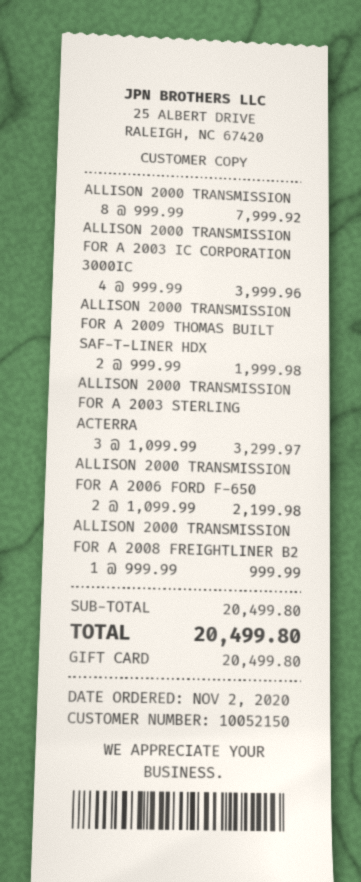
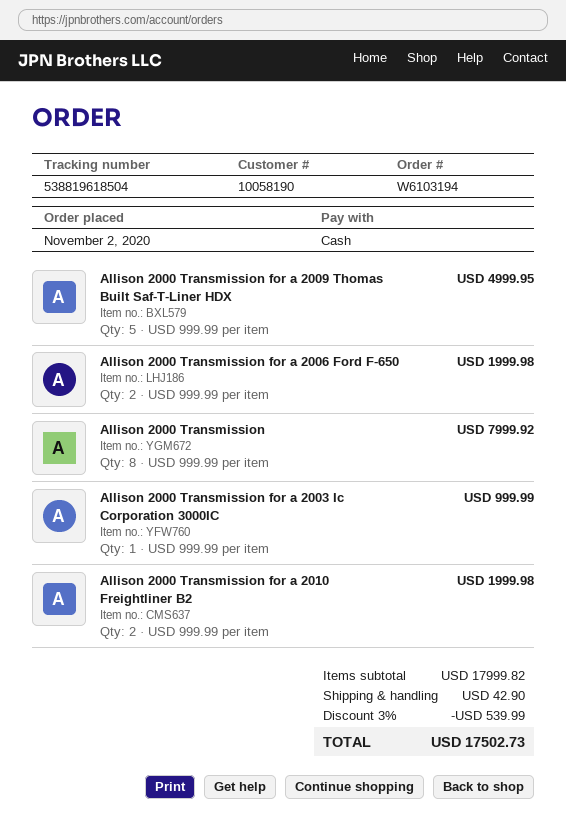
customer number: 10052150 -> 10058190
payment method: gift card -> cash
ALLISON 2000 TRANSMISSION FOR A 2003 IC CORPORATION 3000IC: 4 x 999.99 = 3999.96 -> 1 x 999.99 = 999.99
ALLISON 2000 TRANSMISSION FOR A 2009 THOMAS BUILT SAF-T-LINER HDX: 2 x 999.99 = 1999.98 -> 5 x 999.99 = 4999.95
ALLISON 2000 TRANSMISSION FOR A 2003 STERLING ACTERRA: 3 x 1099.99 = 3299.97 -> none
ALLISON 2000 TRANSMISSION FOR A 2006 FORD F-650: 2 x 1099.99 = 2199.98 -> 2 x 999.99 = 1999.98
ALLISON 2000 TRANSMISSION FOR A 2008 FREIGHTLINER B2: 1 x 999.99 = 999.99 -> none
Allison 2000 Transmission for a 2010 Freightliner B2: none -> 2 x 999.99 = 1999.98
subtotal: 20499.80 -> 17999.82
discount: none -> 3% = 539.99
shipping: none -> 42.90
total: 20499.80 -> 17502.73

